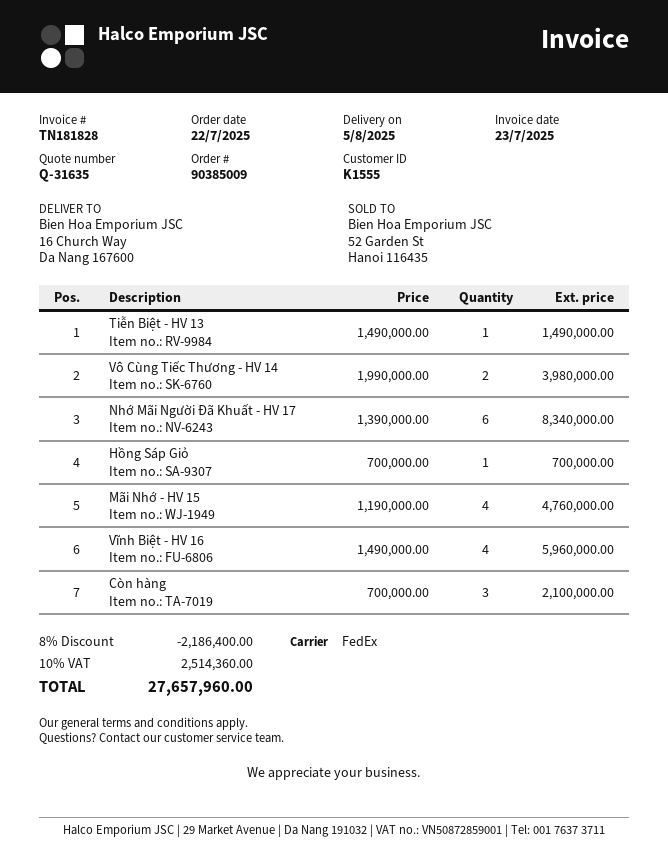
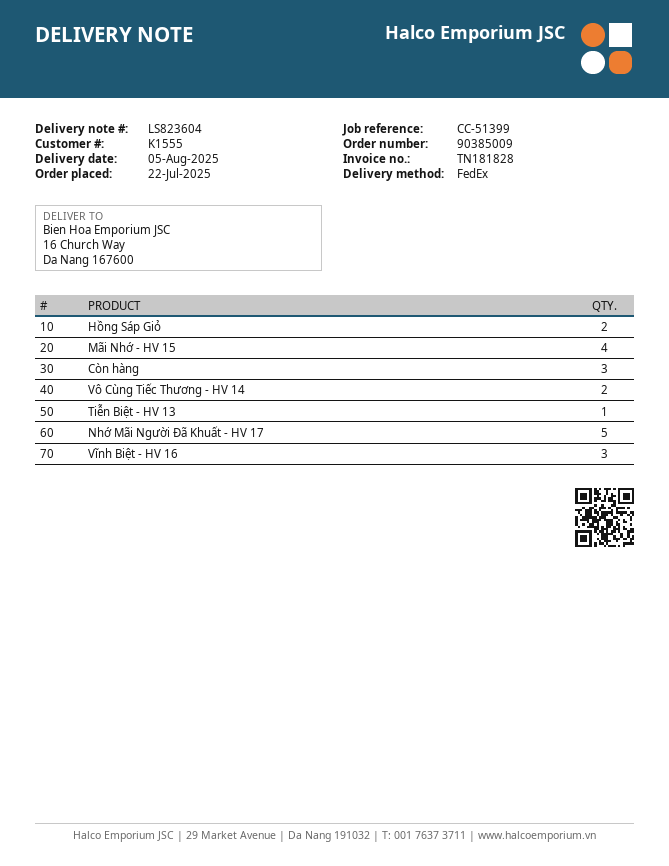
Nhớ Mãi Người Đã Khuất - HV 17: 6 -> 5
Hồng Sáp Giỏ: 1 -> 2
Vĩnh Biệt - HV 16: 4 -> 3

